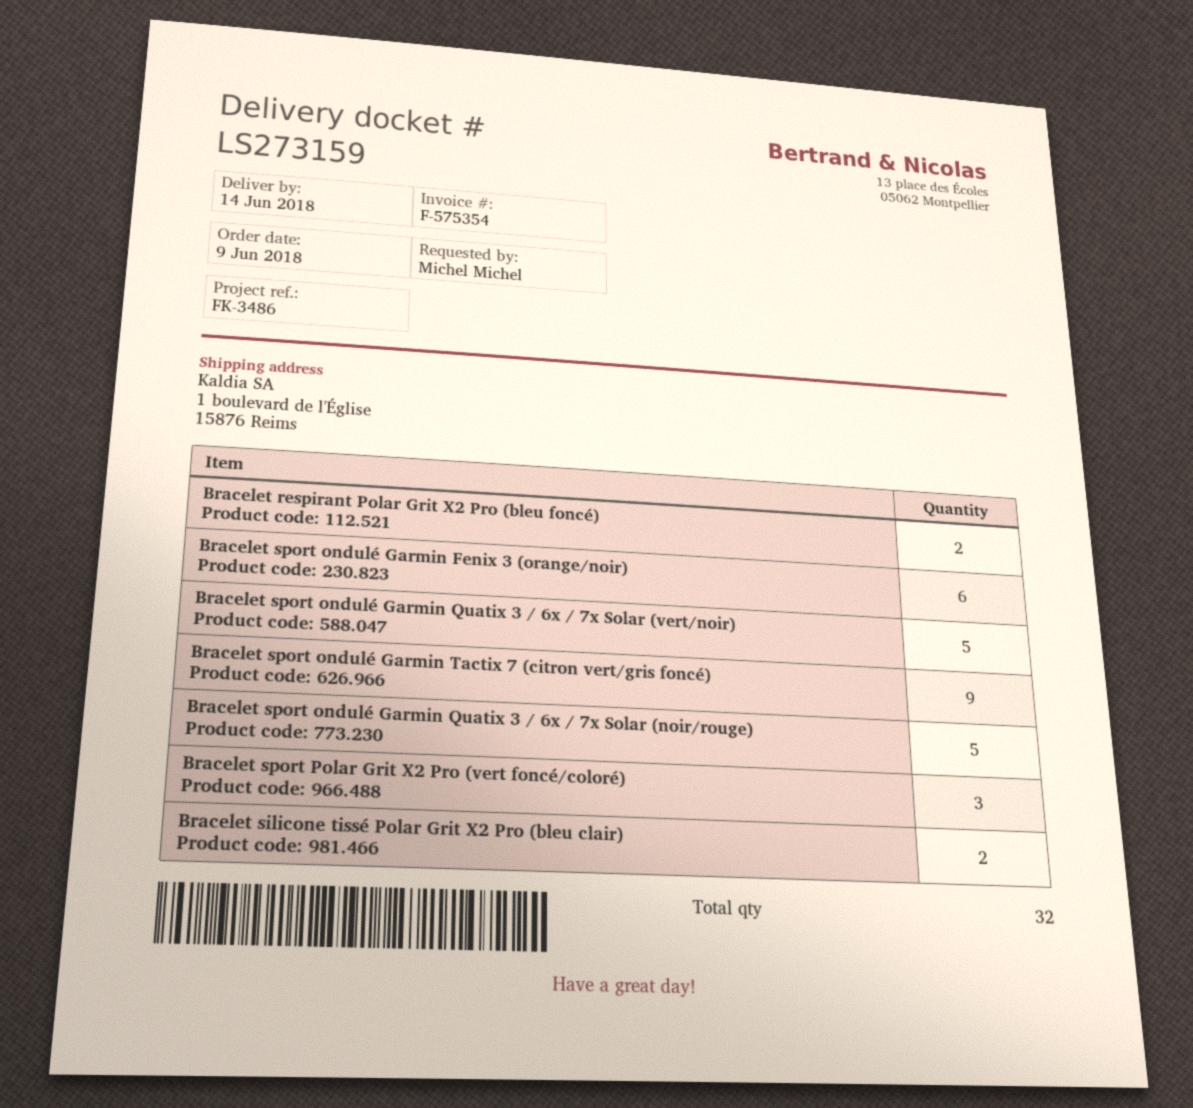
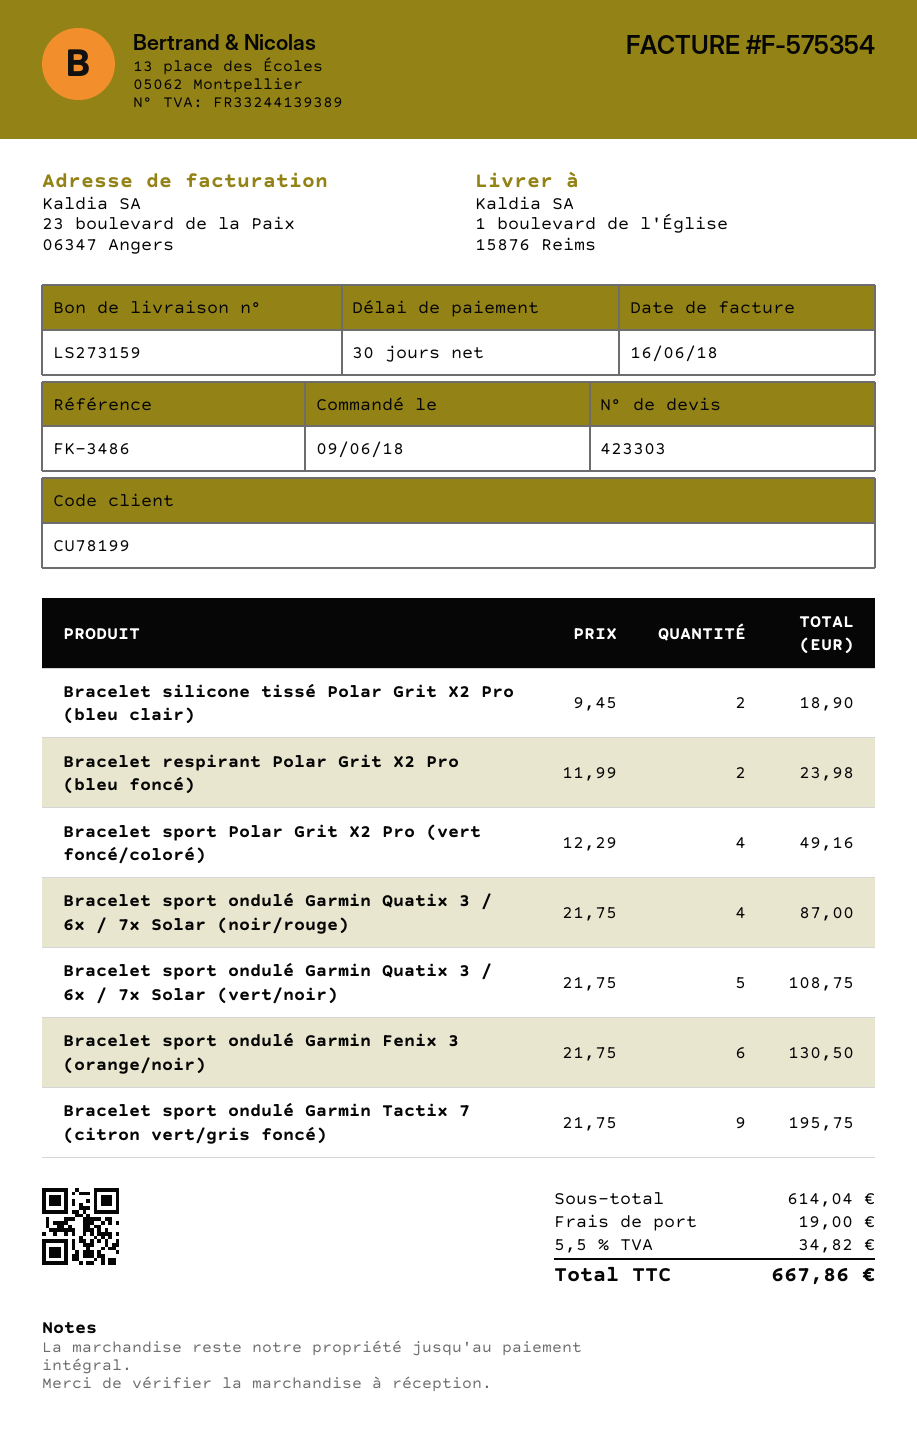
Bracelet sport ondulé Garmin Quatix 3 / 6x / 7x Solar (noir/rouge): 5 -> 4
Bracelet sport Polar Grit X2 Pro (vert foncé/coloré): 3 -> 4

